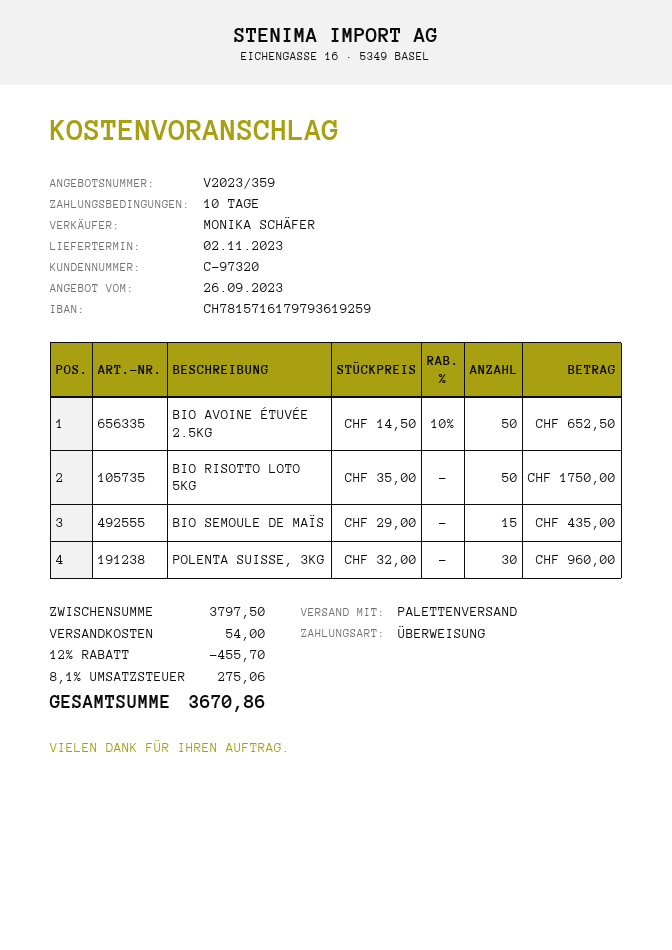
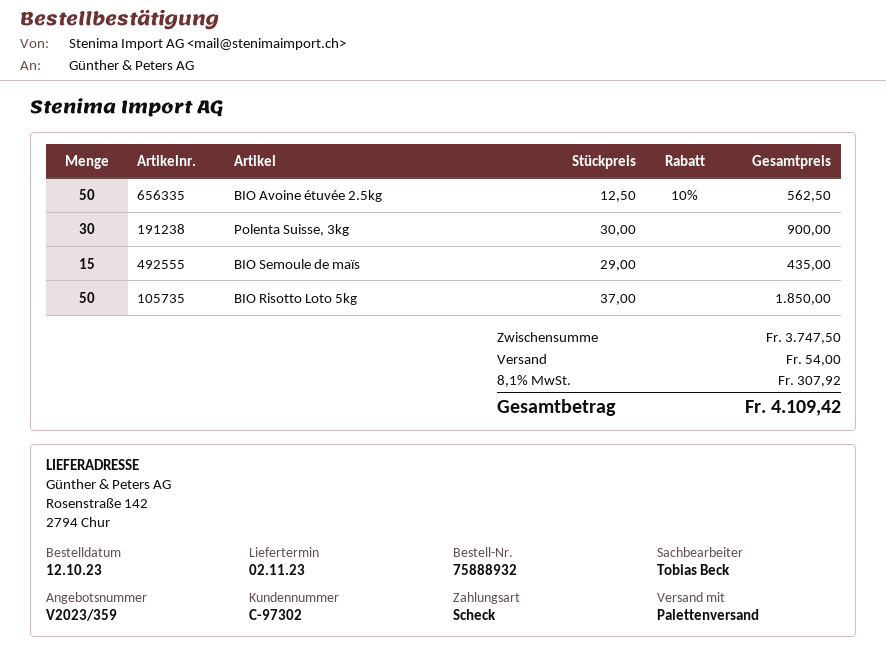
customer number: C-97320 -> C-97302
sales rep: MONIKA SCHÄFER -> Tobias Beck
payment method: bank transfer -> cheque
BIO AVOINE ÉTUVÉE 2.5KG: 50 x 14.50 - 10% = 652.50 -> 50 x 12.50 - 10% = 562.50
BIO RISOTTO LOTO 5KG: 50 x 35.00 = 1750.00 -> 50 x 37.00 = 1850.00
POLENTA SUISSE, 3KG: 30 x 32.00 = 960.00 -> 30 x 30.00 = 900.00
subtotal: 3797.50 -> 3747.50
discount: 12% = 455.70 -> none
tax: 8.1% = 275.06 -> 8.1% = 307.92
total: 3670.86 -> 4109.42

